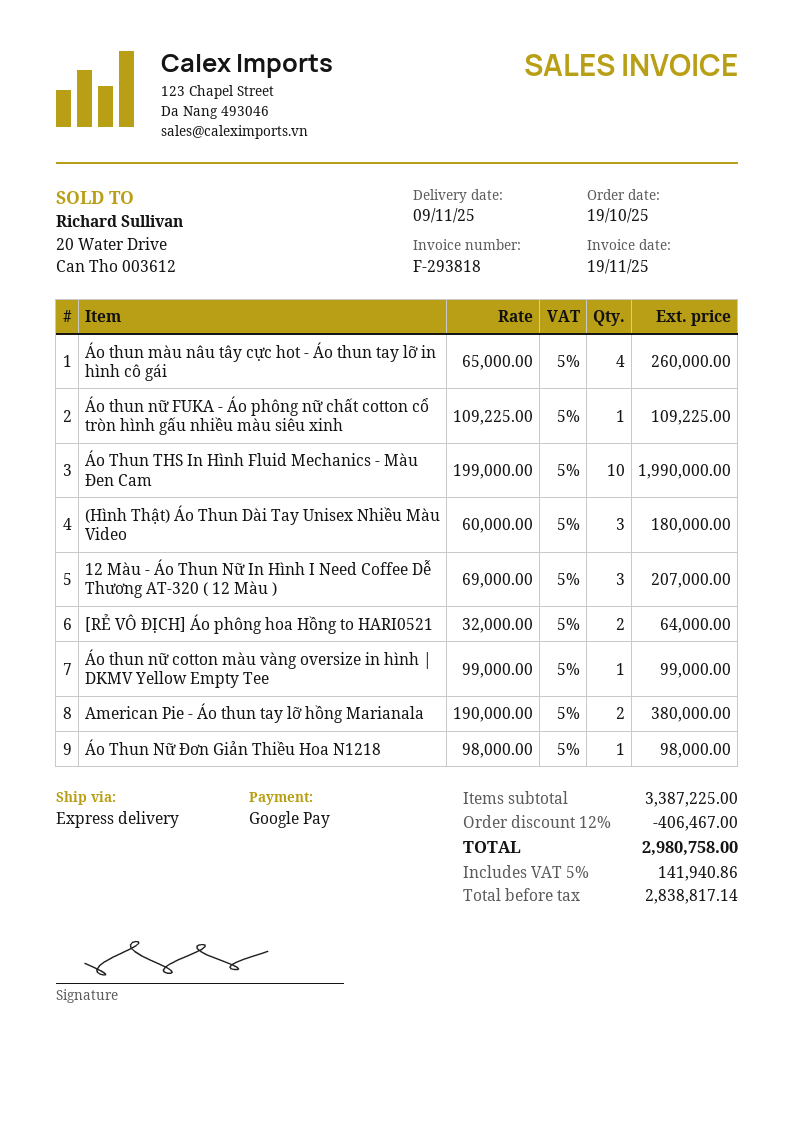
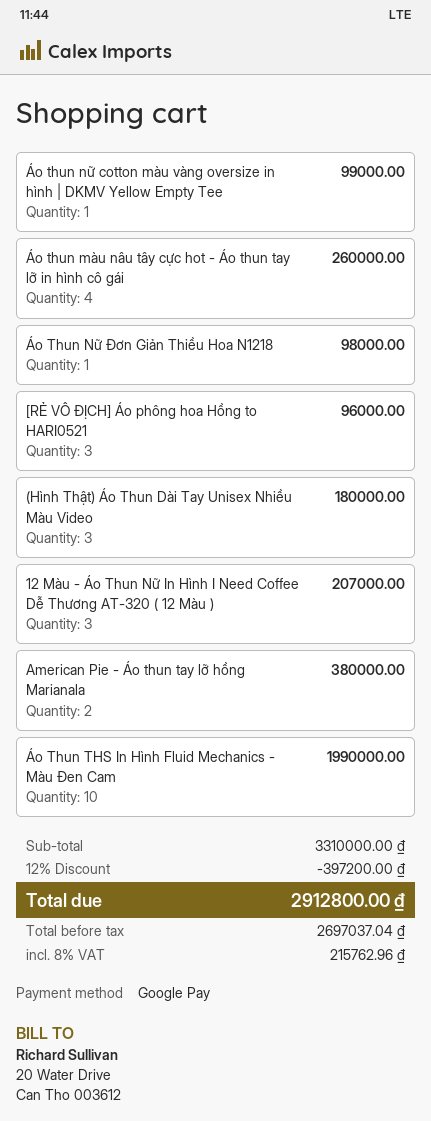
Áo thun nữ FUKA - Áo phông nữ chất cotton cổ tròn hình gấu nhiều màu siêu xinh: 1 for 109225.00 -> none
[RẺ VÔ ĐỊCH] Áo phông hoa Hồng to HARI0521: 2 for 64000.00 -> 3 for 96000.00
subtotal: 3387225.00 -> 3310000.00
discount: 12% = 406467.00 -> 12% = 397200.00
net: 2838817.14 -> 2697037.04
tax: 5% = 141940.86 -> 8% = 215762.96
total: 2980758.00 -> 2912800.00

